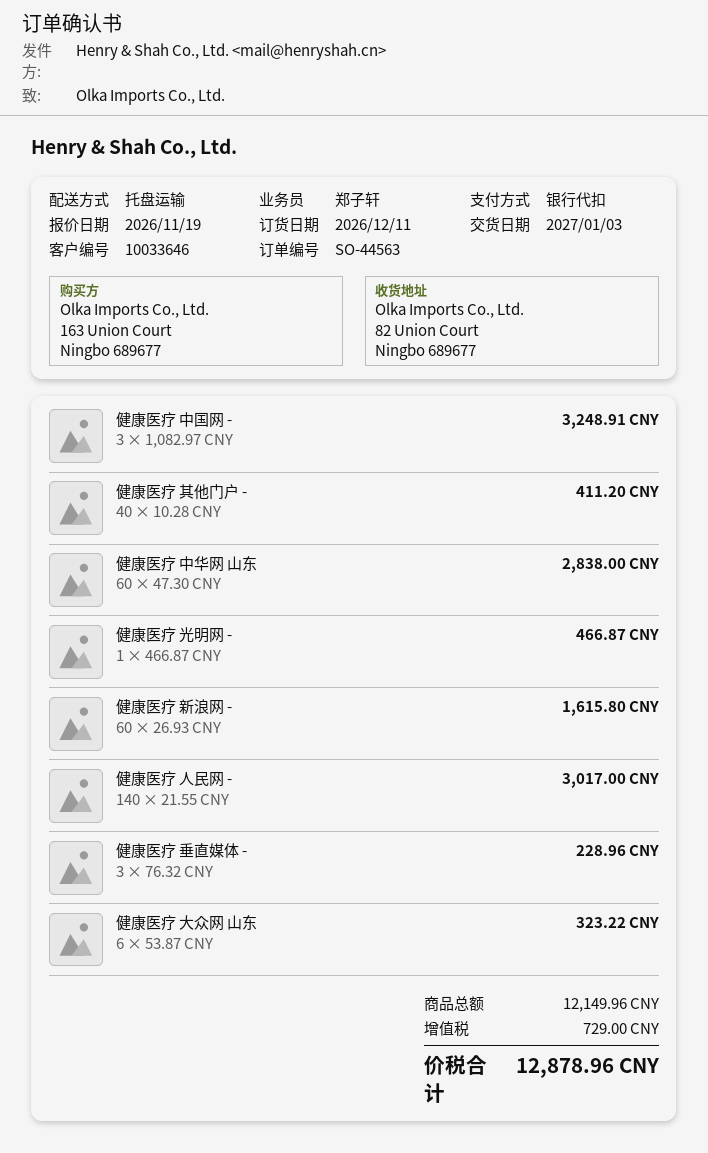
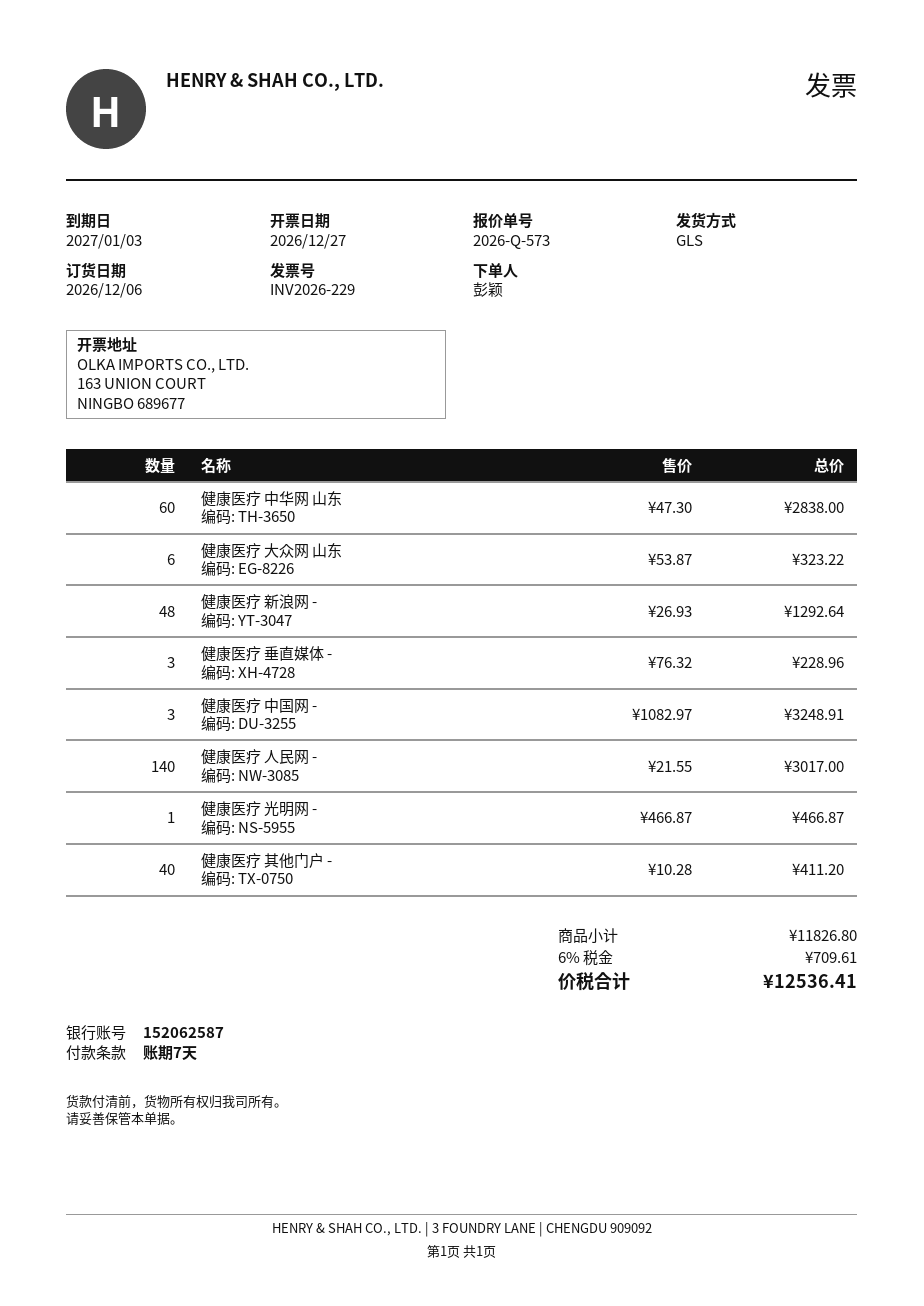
order date: 2026-12-11 -> 2026-12-06
shipping method: pallet freight -> GLS
健康医疗 新浪网 -: 60 x 26.93 = 1615.80 -> 48 x 26.93 = 1292.64
subtotal: 12149.96 -> 11826.80
tax: 729.00 -> 709.61
total: 12878.96 -> 12536.41

